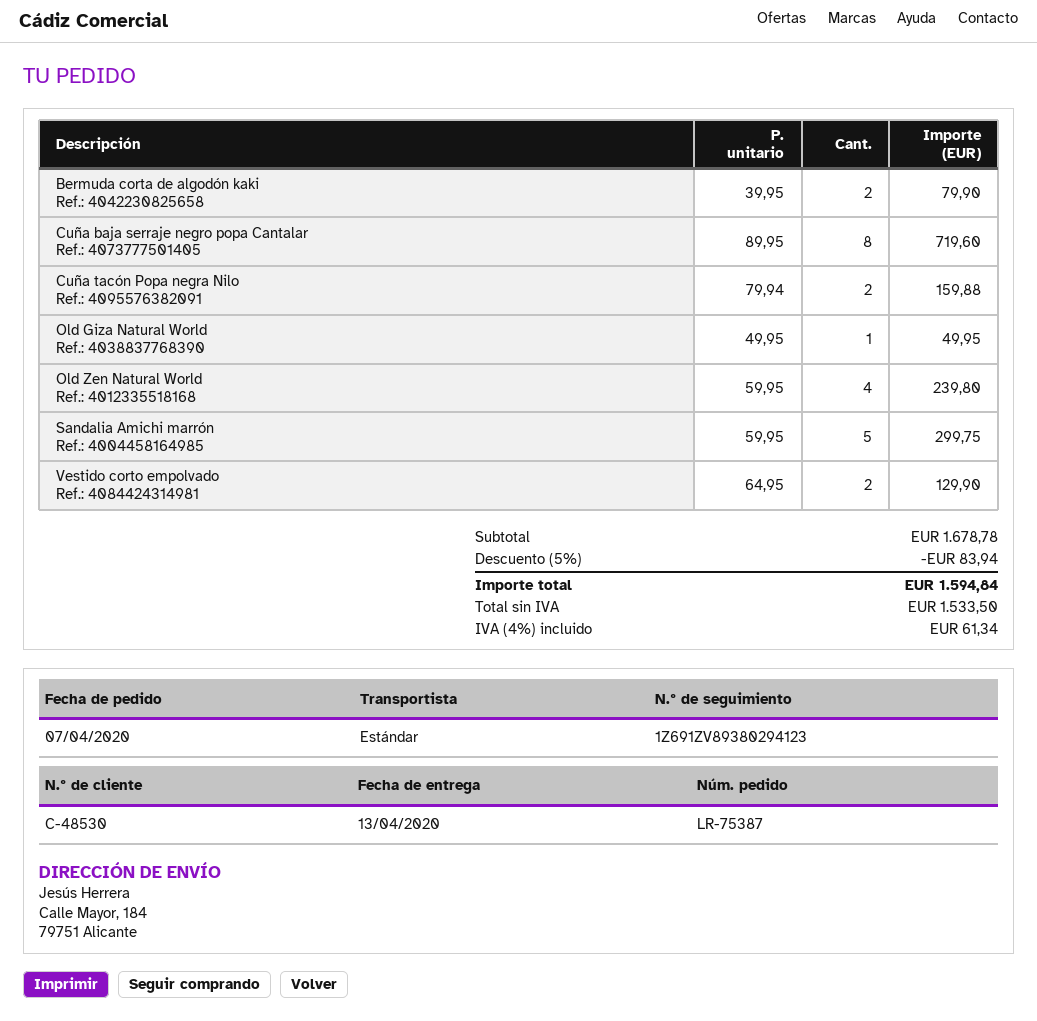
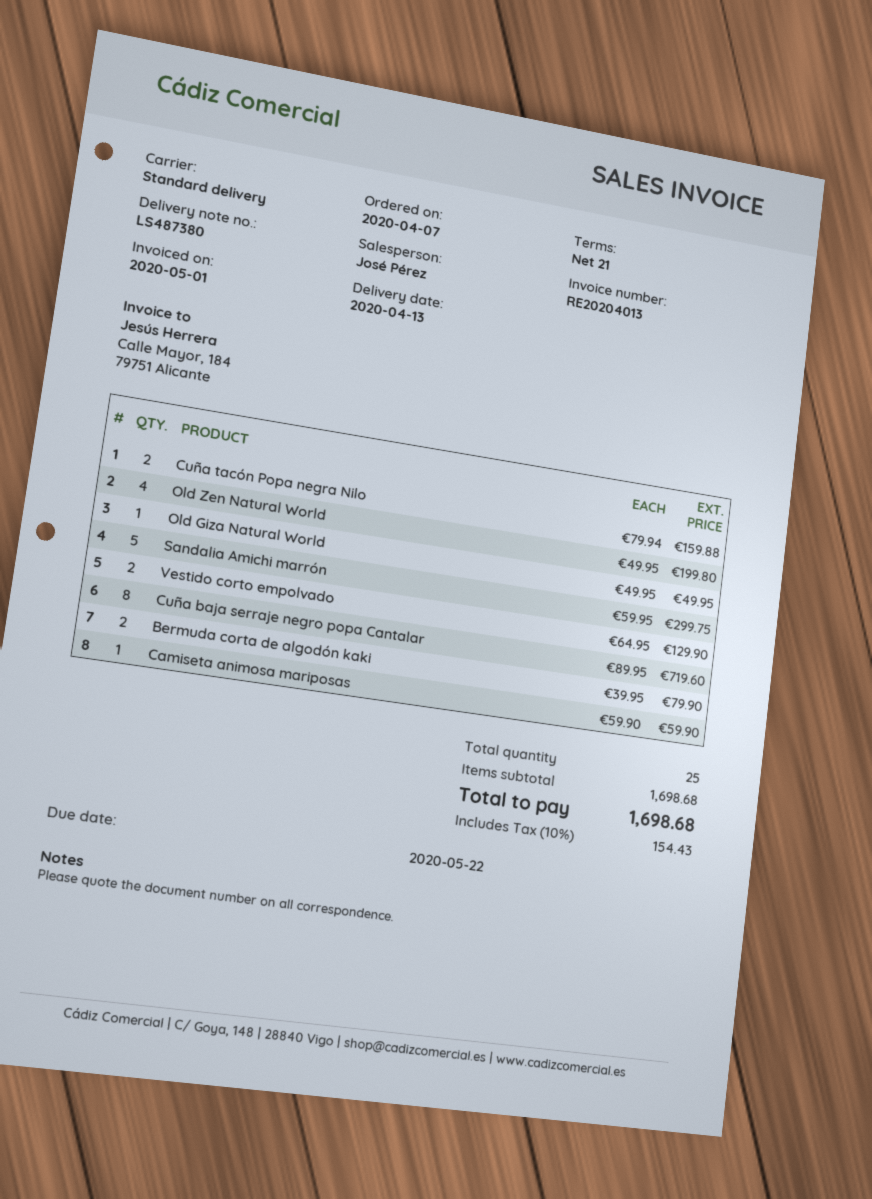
Old Zen Natural World: 4 x 59.95 = 239.80 -> 4 x 49.95 = 199.80
Camiseta animosa mariposas: none -> 1 x 59.90 = 59.90
subtotal: 1678.78 -> 1698.68
discount: 5% = 83.94 -> none
tax: 4% = 61.34 -> 10% = 154.43
total: 1594.84 -> 1698.68

